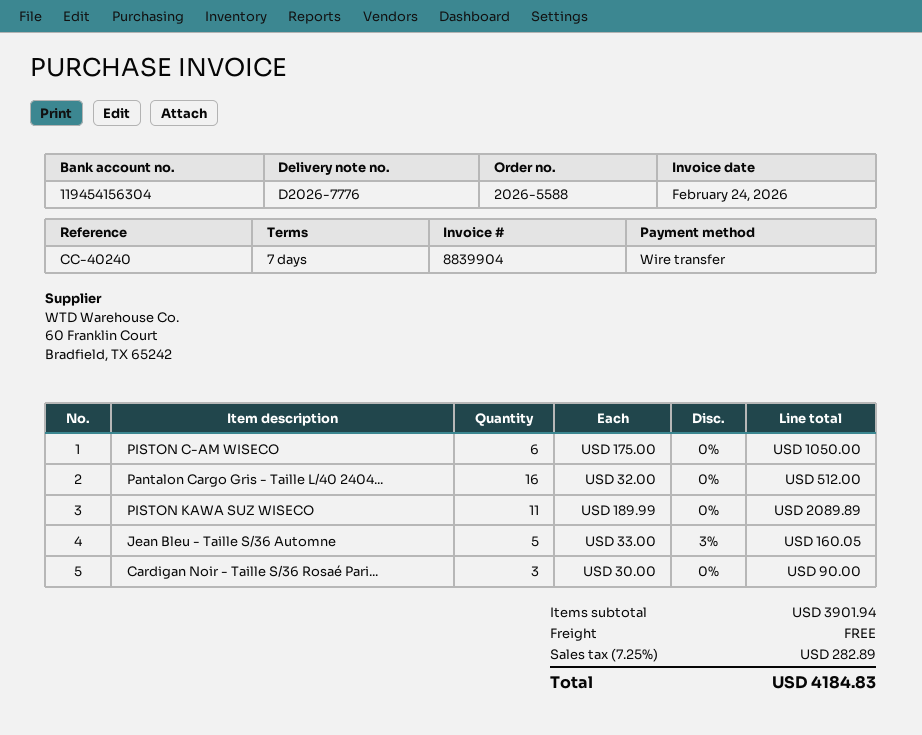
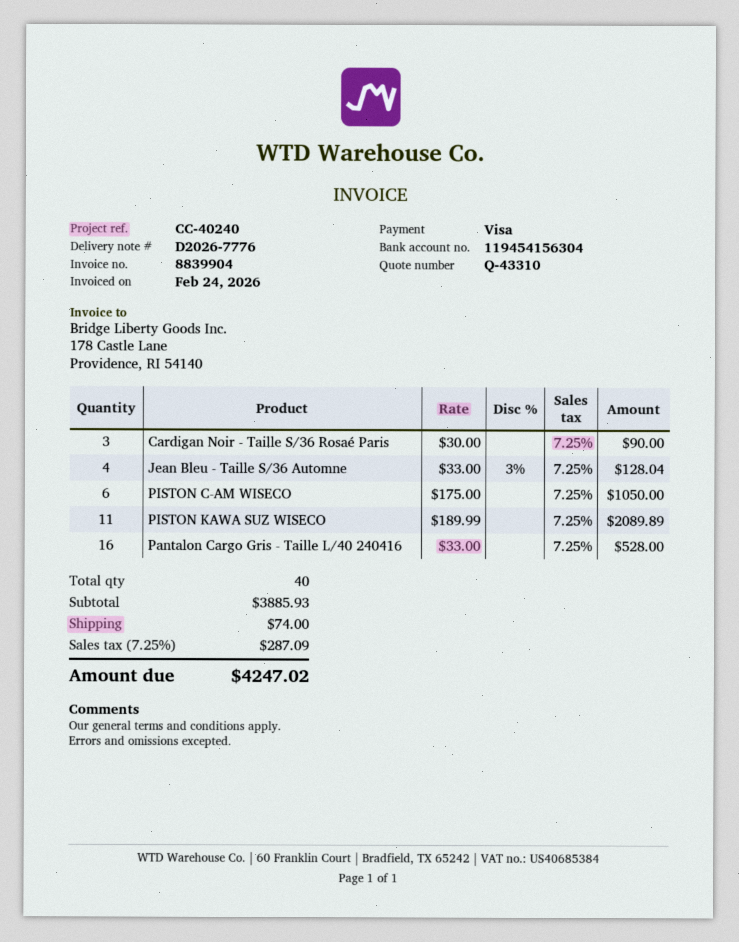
payment method: bank transfer -> Visa
Pantalon Cargo Gris - Taille L/40 2404...: 16 x 32.00 = 512.00 -> 16 x 33.00 = 528.00
Jean Bleu - Taille S/36 Automne: 5 x 33.00 - 3% = 160.05 -> 4 x 33.00 - 3% = 128.04
subtotal: 3901.94 -> 3885.93
shipping: 0.00 -> 74.00
tax: 7.25% = 282.89 -> 7.25% = 287.09
total: 4184.83 -> 4247.02

